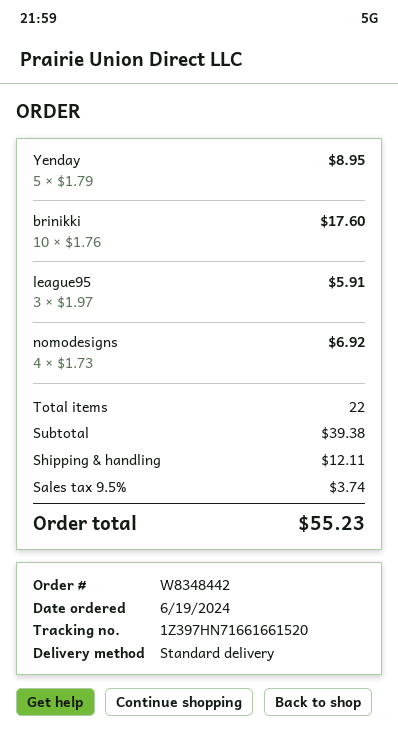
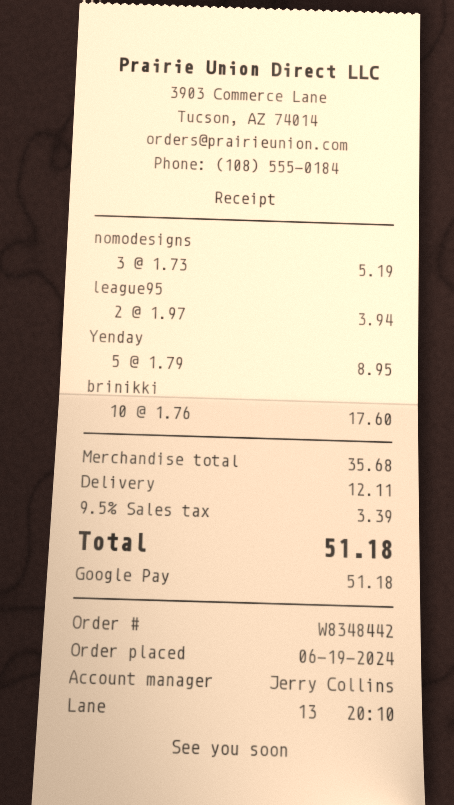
league95: 3 x 1.97 = 5.91 -> 2 x 1.97 = 3.94
nomodesigns: 4 x 1.73 = 6.92 -> 3 x 1.73 = 5.19
subtotal: 39.38 -> 35.68
tax: 9.5% = 3.74 -> 9.5% = 3.39
total: 55.23 -> 51.18

